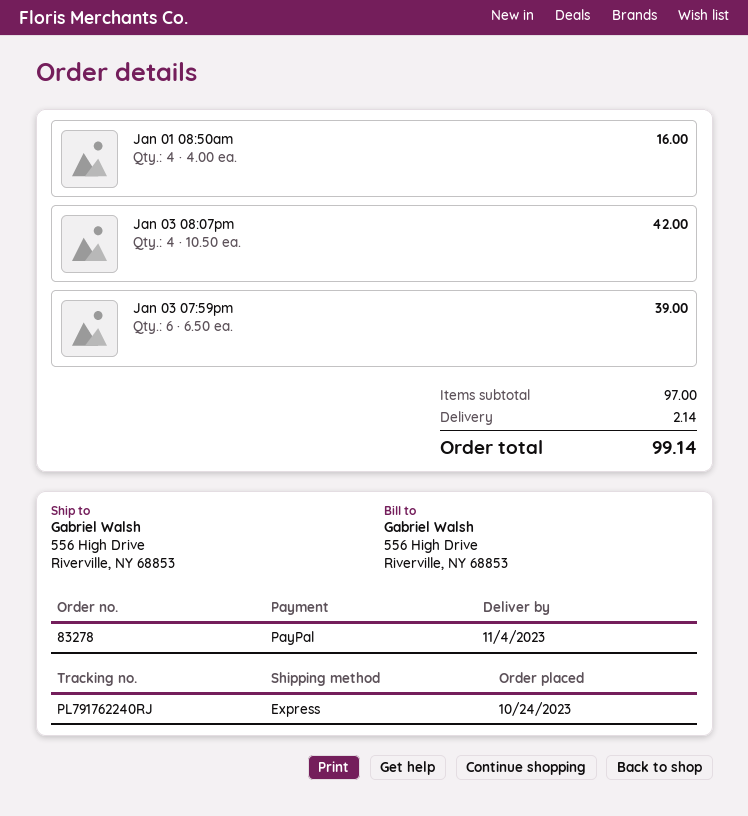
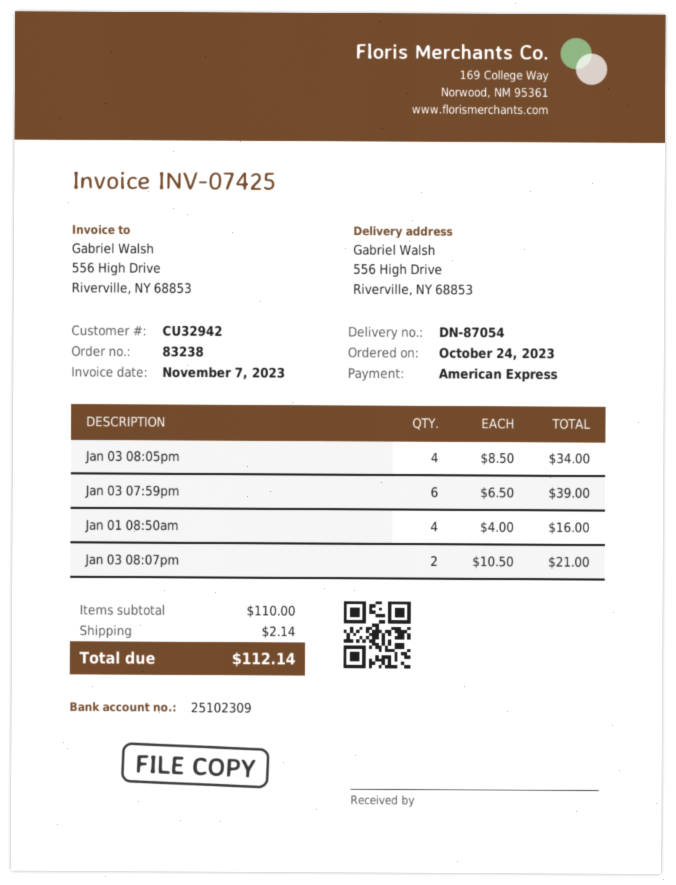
order number: 83278 -> 83238
payment method: PayPal -> American Express
Jan 03 08:07pm: 4 x 10.50 = 42.00 -> 2 x 10.50 = 21.00
Jan 03 08:05pm: none -> 4 x 8.50 = 34.00
subtotal: 97.00 -> 110.00
total: 99.14 -> 112.14

